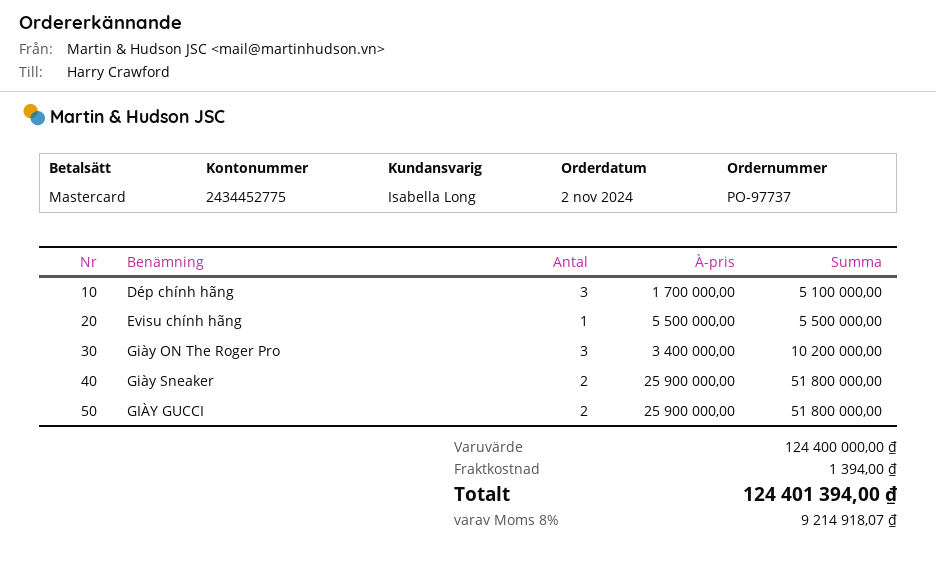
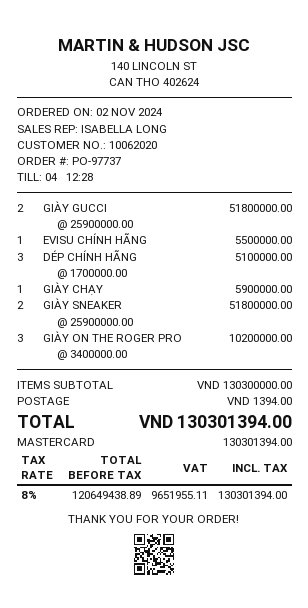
GIÀY CHẠY: none -> 1 x 5900000.00 = 5900000.00
subtotal: 124400000.00 -> 130300000.00
tax: 8% = 9214918.07 -> 8% = 9651955.11
total: 124401394.00 -> 130301394.00

